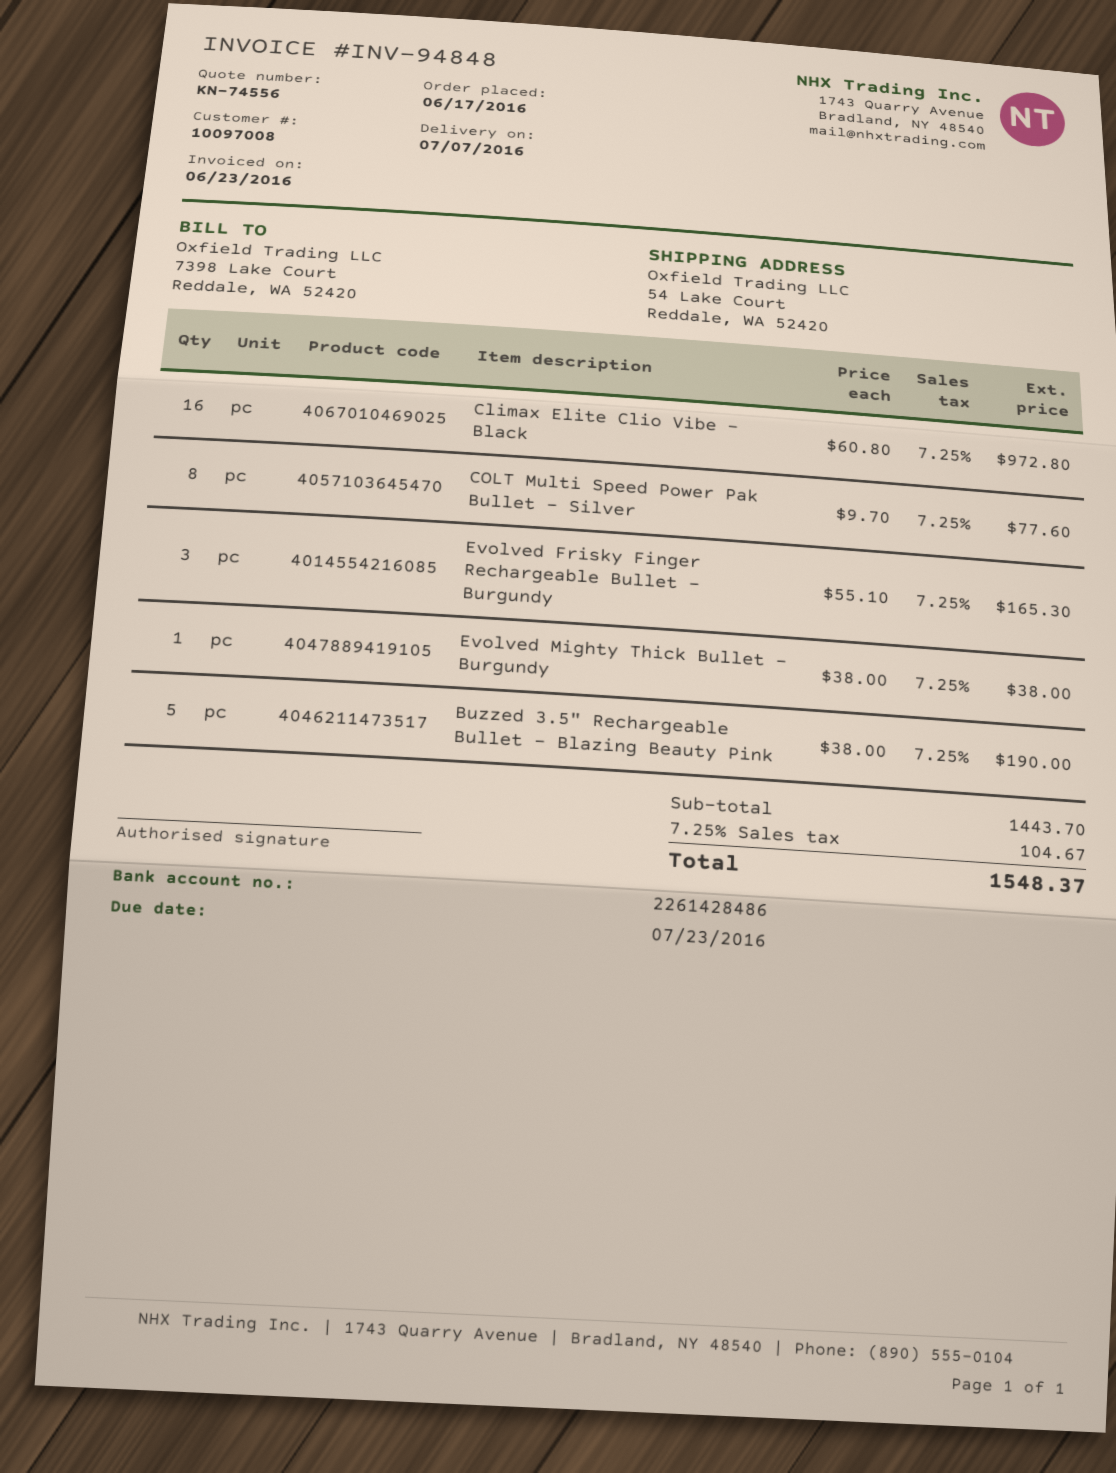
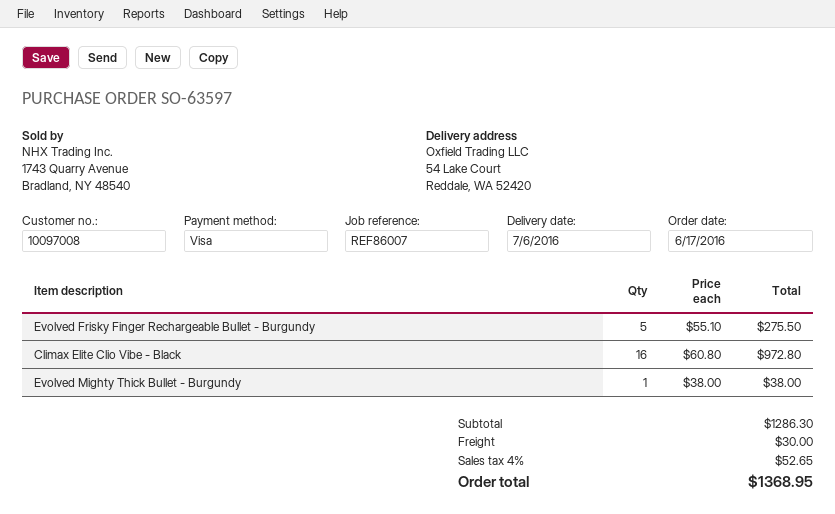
delivery date: 2016-07-07 -> 2016-07-06
COLT Multi Speed Power Pak Bullet - Silver: 8 x 9.70 = 77.60 -> none
Evolved Frisky Finger Rechargeable Bullet - Burgundy: 3 x 55.10 = 165.30 -> 5 x 55.10 = 275.50
Buzzed 3.5" Rechargeable Bullet - Blazing Beauty Pink: 5 x 38.00 = 190.00 -> none
subtotal: 1443.70 -> 1286.30
shipping: none -> 30.00
tax: 7.25% = 104.67 -> 4% = 52.65
total: 1548.37 -> 1368.95

